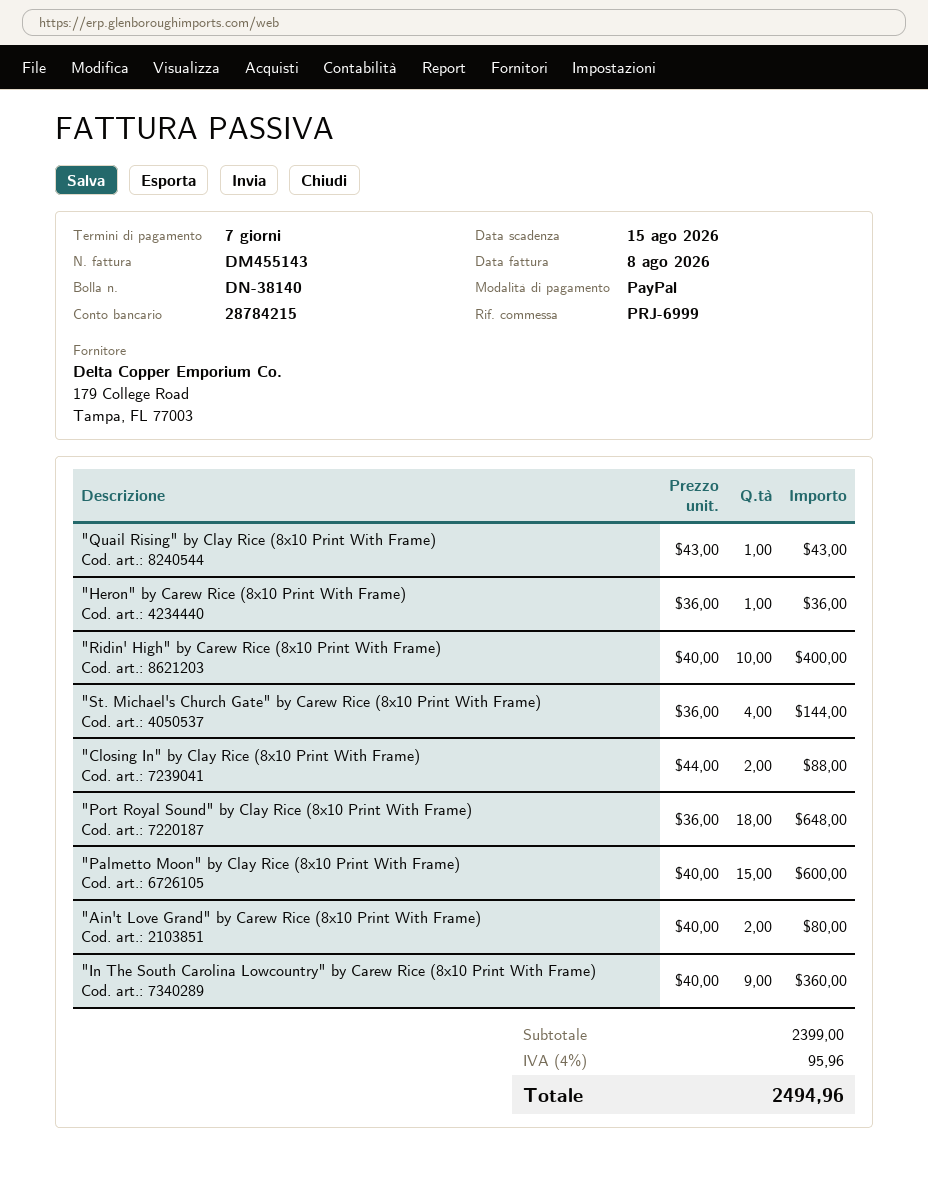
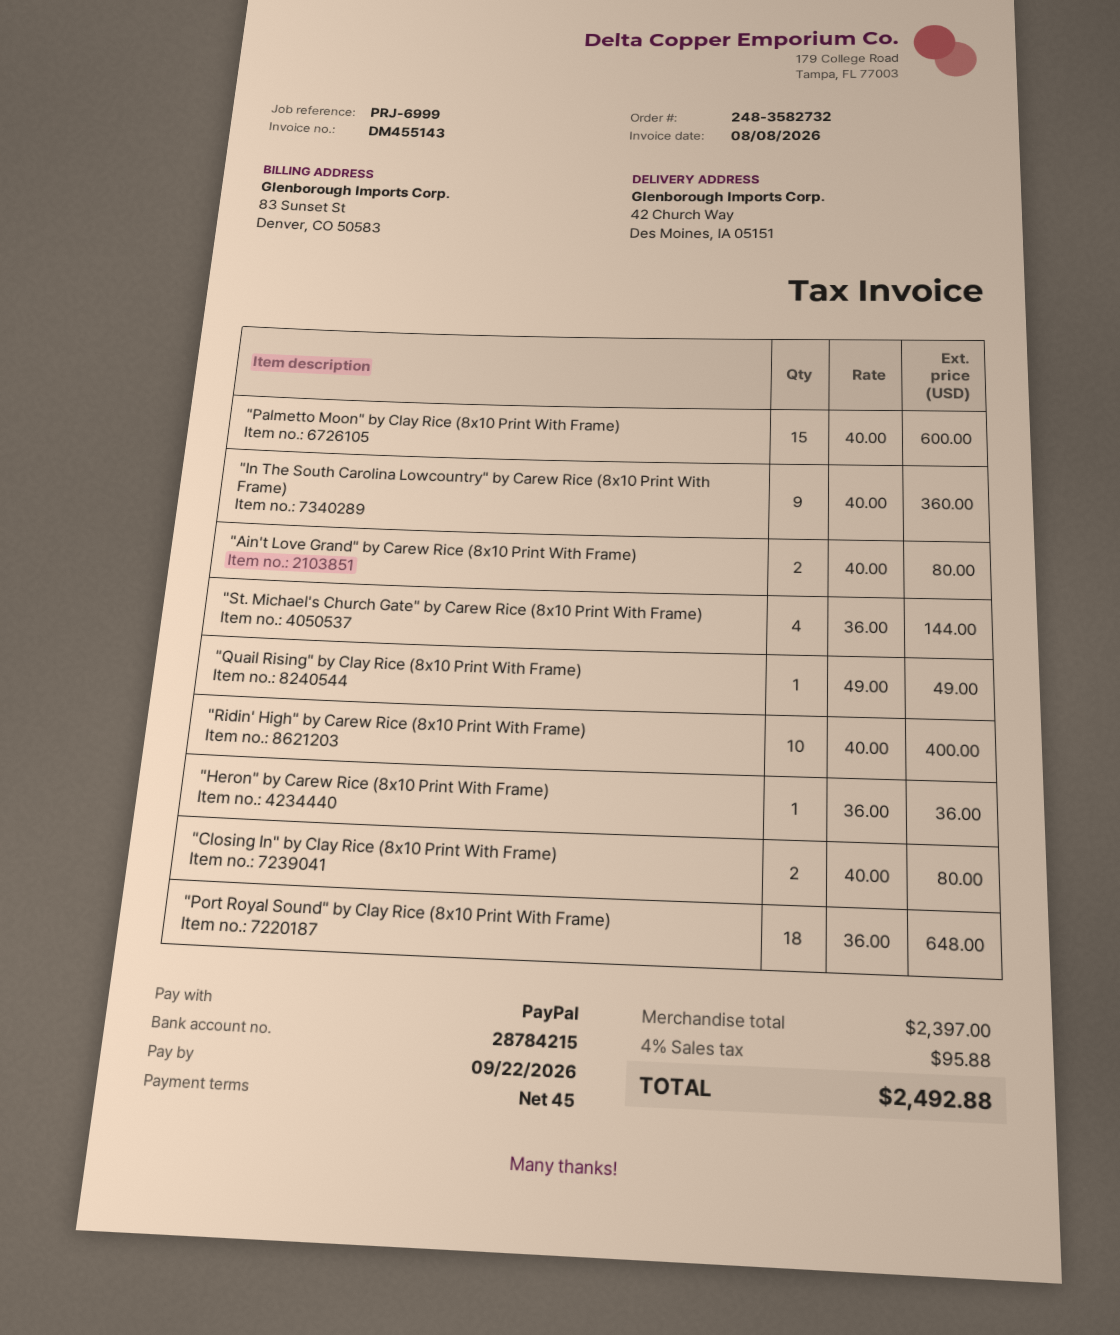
payment terms: 7 days -> 45 days
due date: 2026-08-15 -> 2026-09-22
"Quail Rising" by Clay Rice (8x10 Print With Frame): 1 x 43.00 = 43.00 -> 1 x 49.00 = 49.00
"Closing In" by Clay Rice (8x10 Print With Frame): 2 x 44.00 = 88.00 -> 2 x 40.00 = 80.00
subtotal: 2399.00 -> 2397.00
tax: 4% = 95.96 -> 4% = 95.88
total: 2494.96 -> 2492.88

